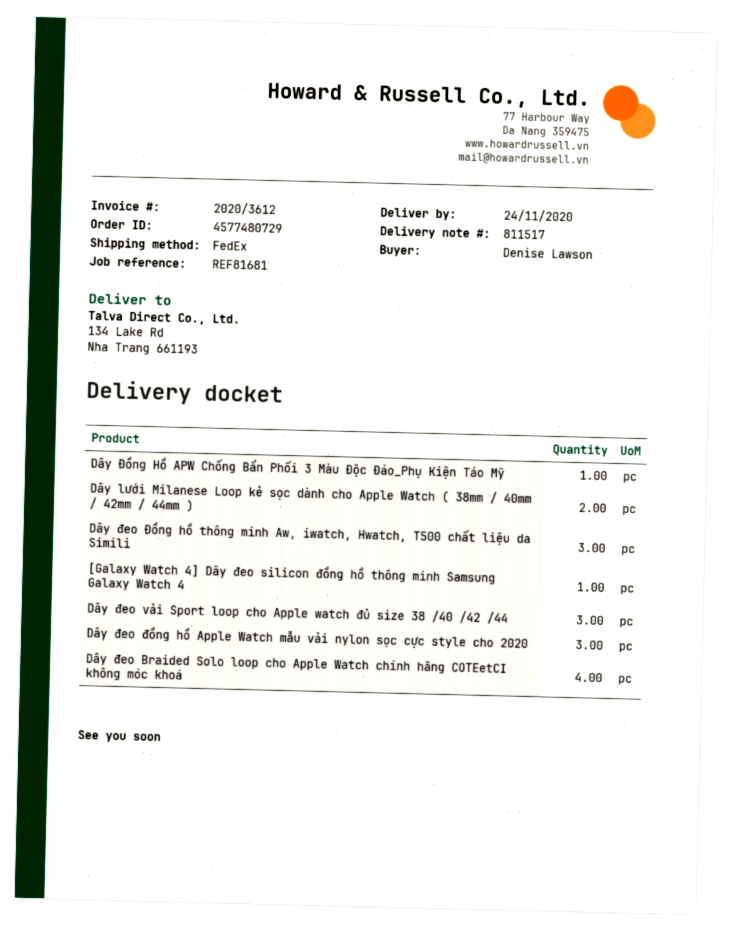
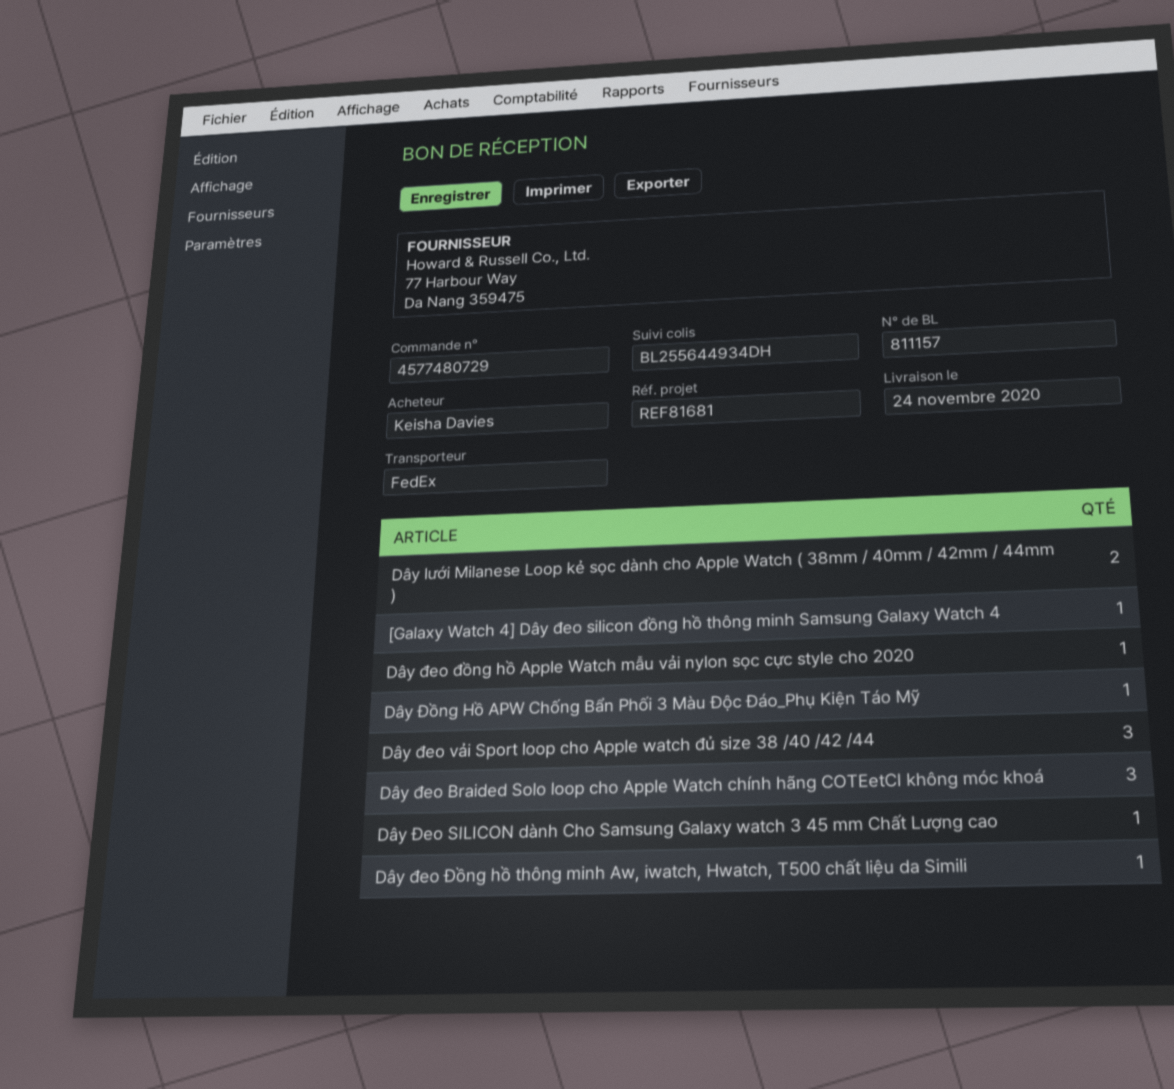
delivery note number: 811517 -> 811157
ordered by: Denise Lawson -> Keisha Davies
Dây đeo Đồng hồ thông minh Aw, iwatch, Hwatch, T500 chất liệu da Simili: 3 -> 1
Dây đeo đồng hồ Apple Watch mẫu vải nylon sọc cực style cho 2020: 3 -> 1
Dây đeo Braided Solo loop cho Apple Watch chính hãng COTEetCI không móc khoá: 4 -> 3
Dây Đeo SILICON dành Cho Samsung Galaxy watch 3 45 mm Chất Lượng cao: none -> 1

